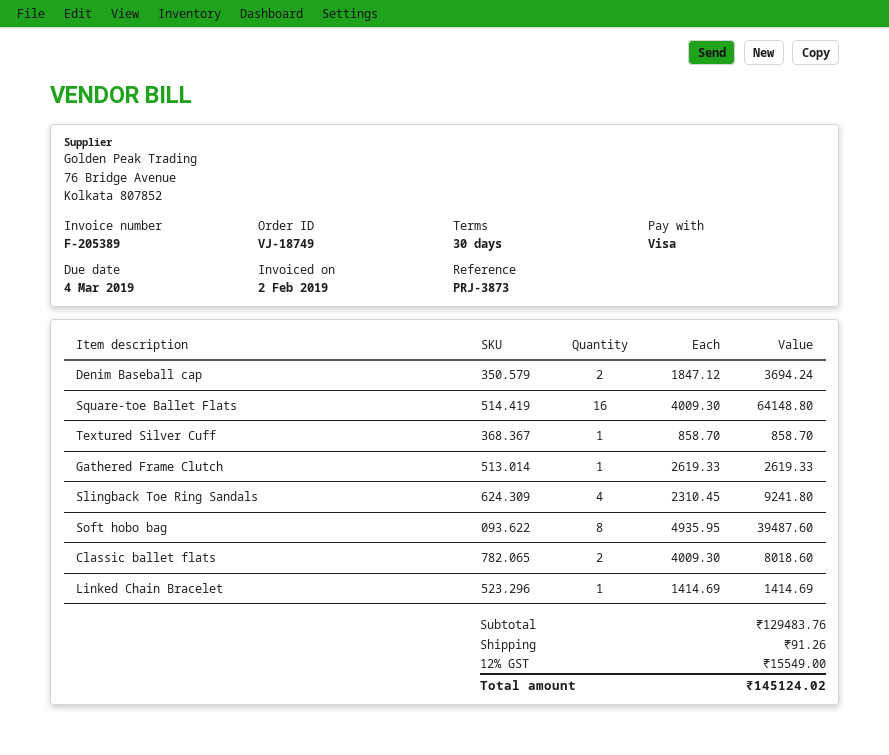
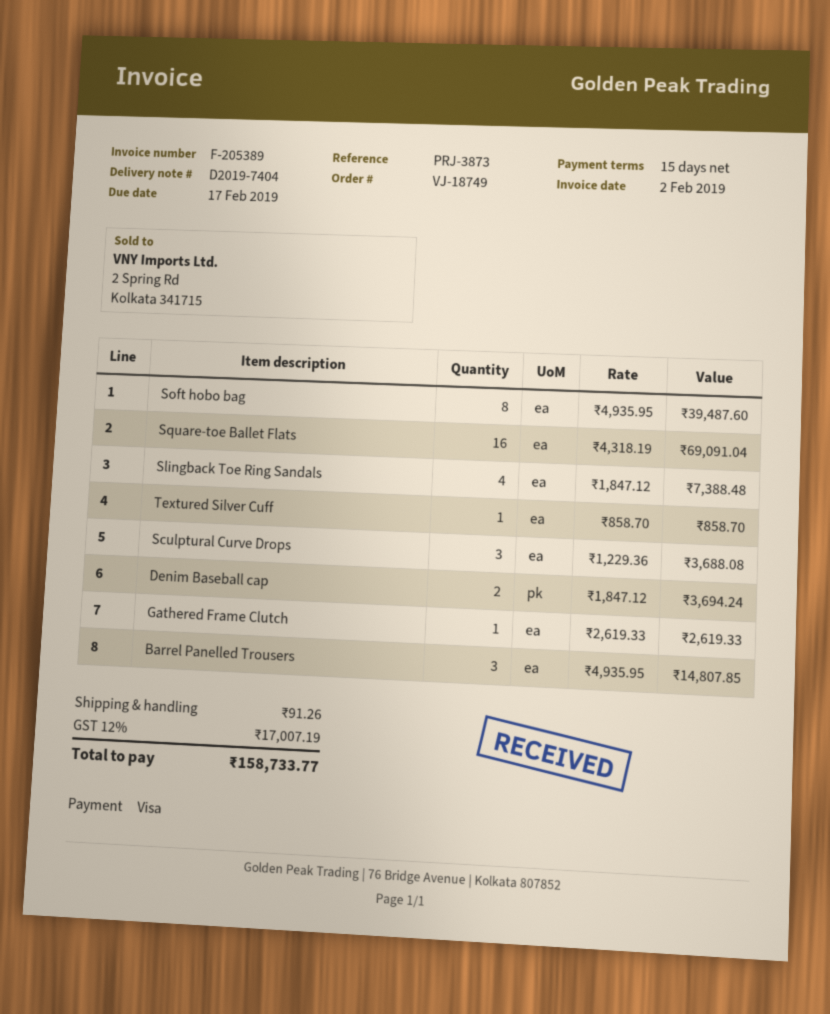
payment terms: 30 days -> 15 days
due date: 2019-03-04 -> 2019-02-17
Square-toe Ballet Flats: 16 x 4009.30 = 64148.80 -> 16 x 4318.19 = 69091.04
Slingback Toe Ring Sandals: 4 x 2310.45 = 9241.80 -> 4 x 1847.12 = 7388.48
Classic ballet flats: 2 x 4009.30 = 8018.60 -> none
Linked Chain Bracelet: 1 x 1414.69 = 1414.69 -> none
Sculptural Curve Drops: none -> 3 x 1229.36 = 3688.08
Barrel Panelled Trousers: none -> 3 x 4935.95 = 14807.85
tax: 12% = 15549.00 -> 12% = 17007.19
total: 145124.02 -> 158733.77

